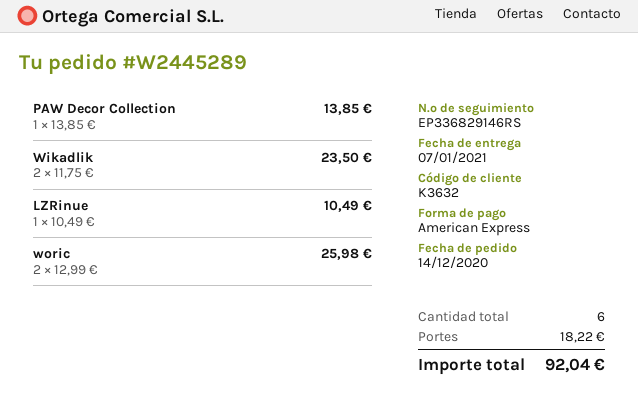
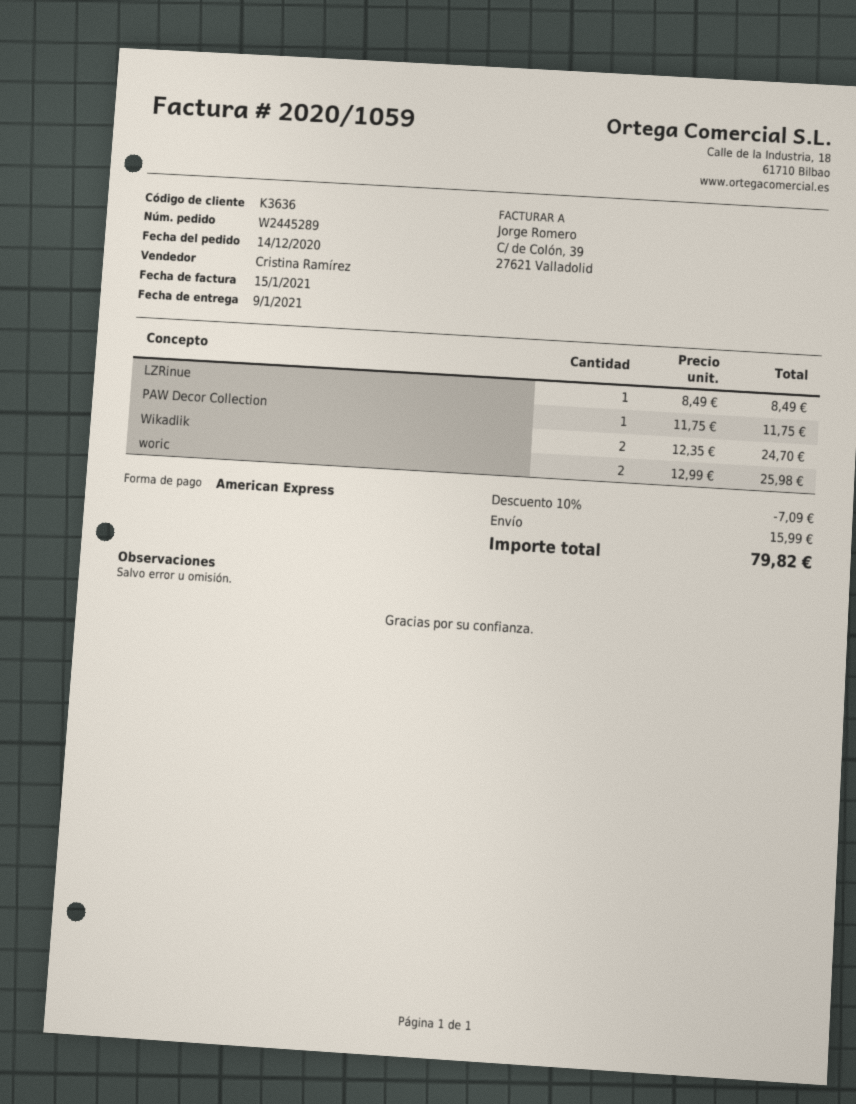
delivery date: 2021-01-07 -> 2021-01-09
customer number: K3632 -> K3636
PAW Decor Collection: 1 x 13.85 = 13.85 -> 1 x 11.75 = 11.75
Wikadlik: 2 x 11.75 = 23.50 -> 2 x 12.35 = 24.70
LZRinue: 1 x 10.49 = 10.49 -> 1 x 8.49 = 8.49
discount: none -> 10% = 7.09
shipping: 18.22 -> 15.99
total: 92.04 -> 79.82

